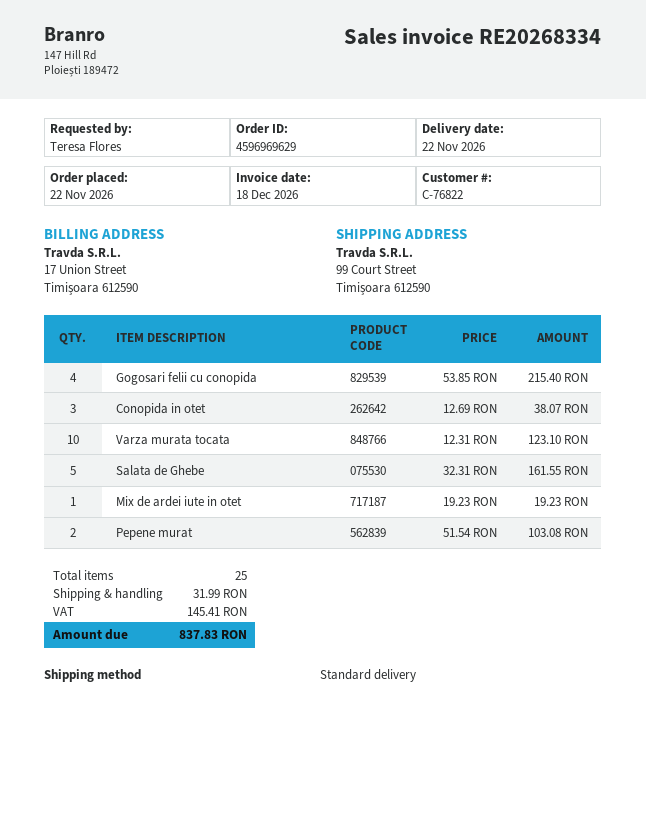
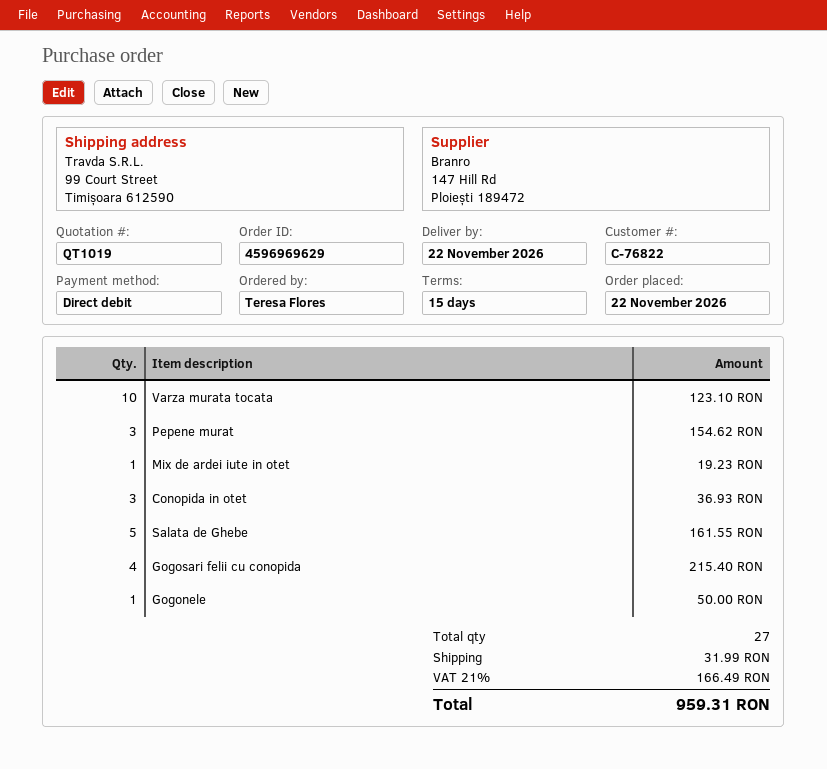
Conopida in otet: 3 for 38.07 -> 3 for 36.93
Pepene murat: 2 for 103.08 -> 3 for 154.62
Gogonele: none -> 1 for 50.00
total quantity: 25 -> 27
tax: 145.41 -> 166.49
total: 837.83 -> 959.31

